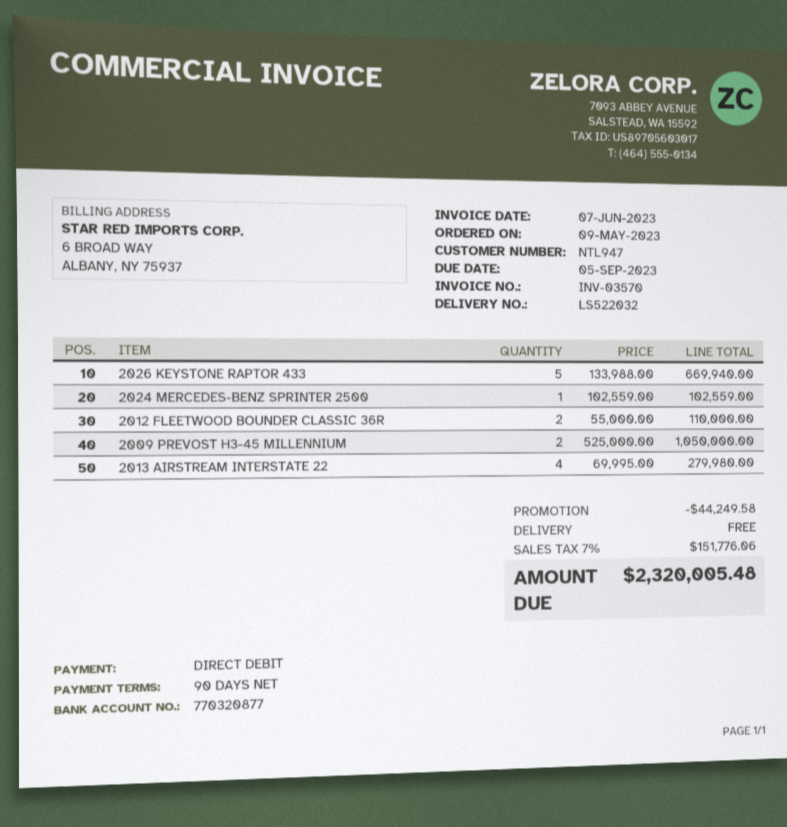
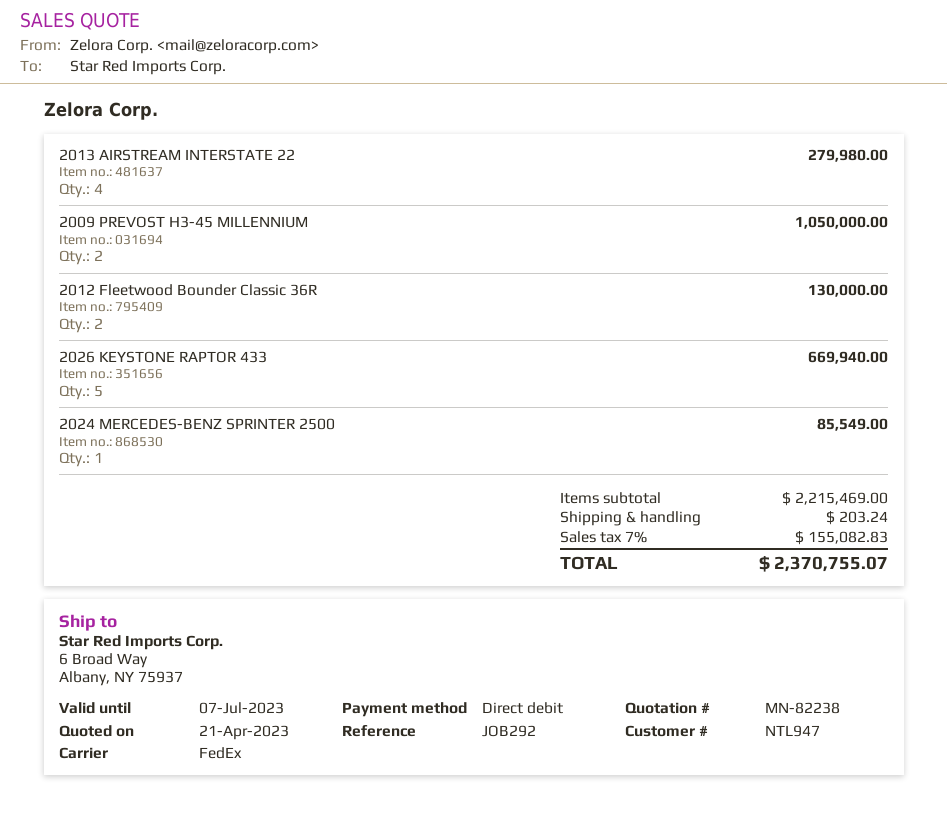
2024 MERCEDES-BENZ SPRINTER 2500: 1 for 102559.00 -> 1 for 85549.00
2012 FLEETWOOD BOUNDER CLASSIC 36R: 2 for 110000.00 -> 2 for 130000.00
discount: 44249.58 -> none
shipping: 0.00 -> 203.24
tax: 7% = 151776.06 -> 7% = 155082.83
total: 2320005.48 -> 2370755.07

